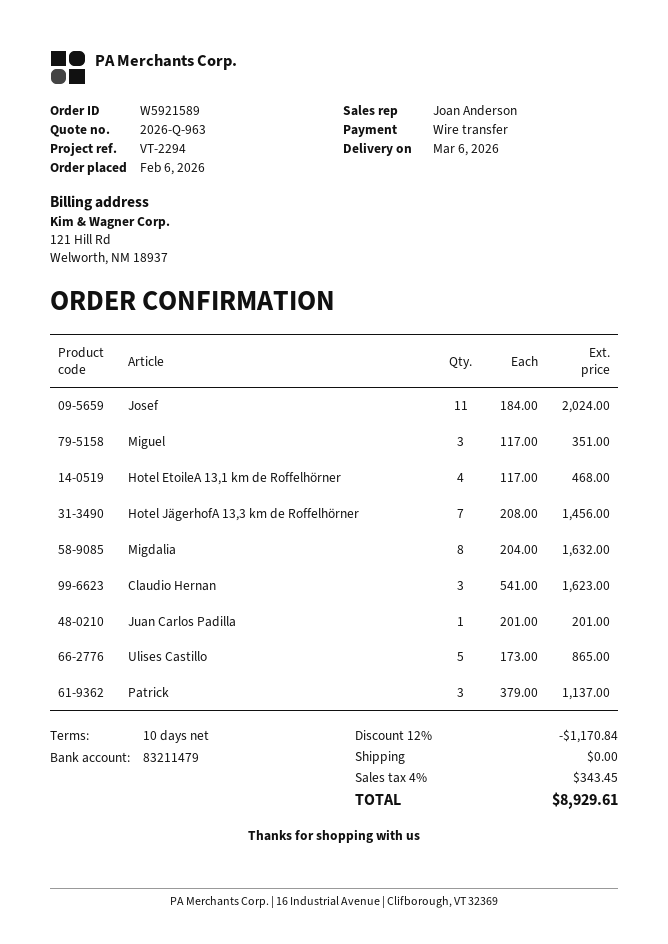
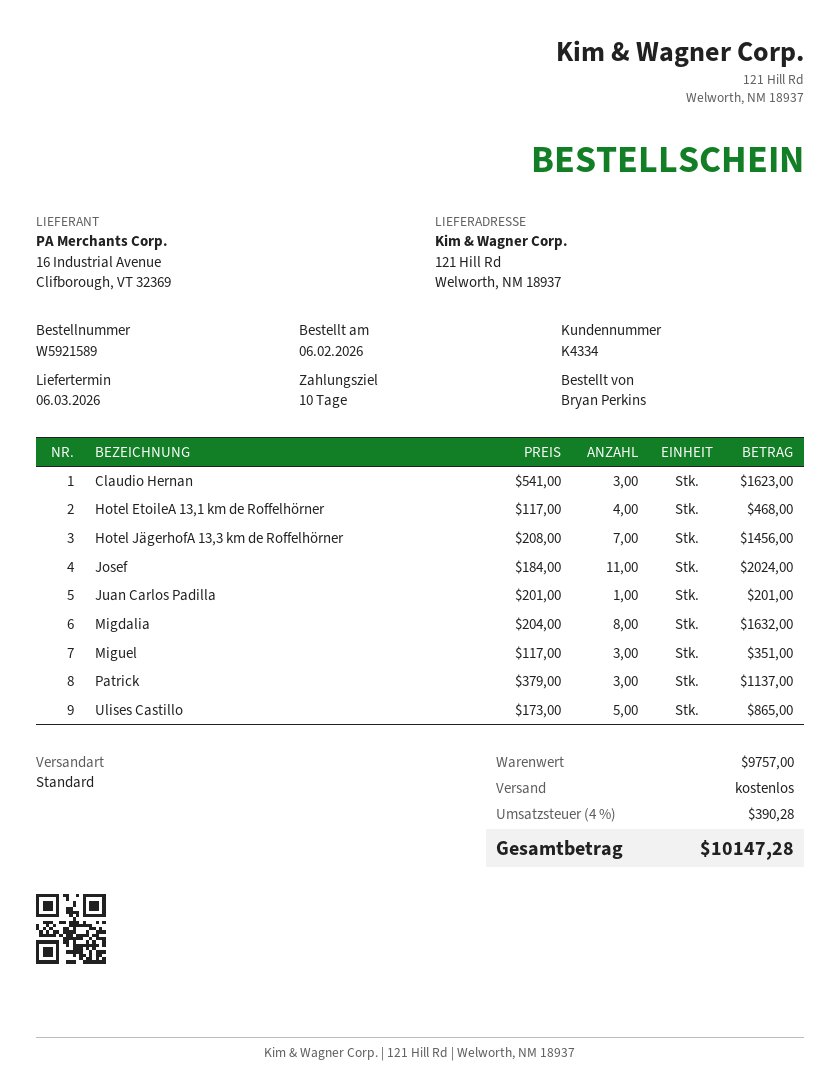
discount: 12% = 1170.84 -> none
tax: 4% = 343.45 -> 4% = 390.28
total: 8929.61 -> 10147.28

